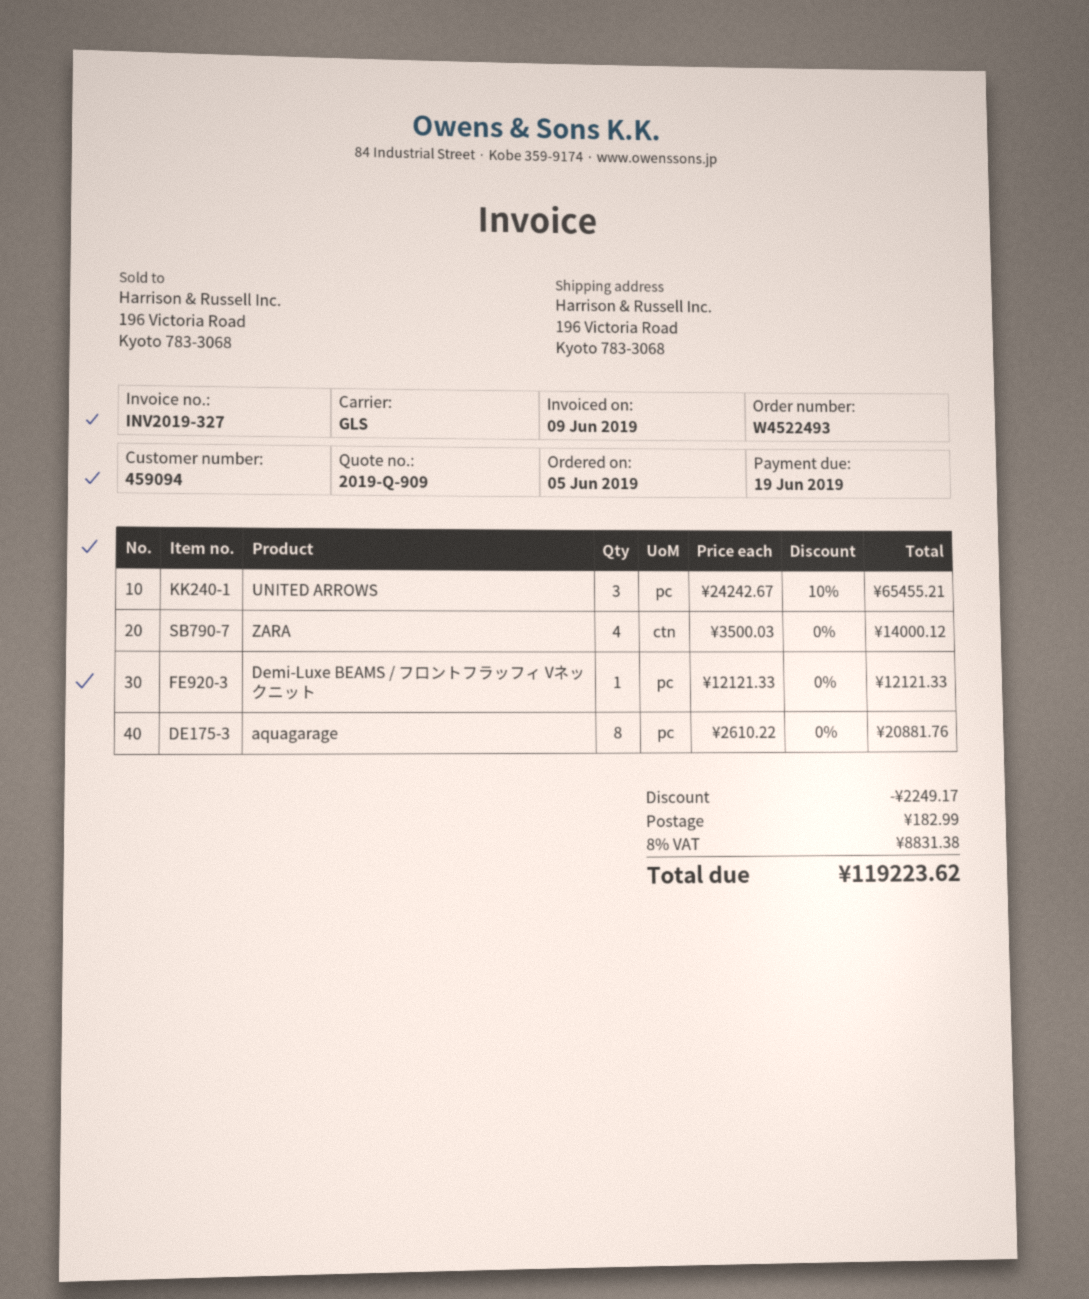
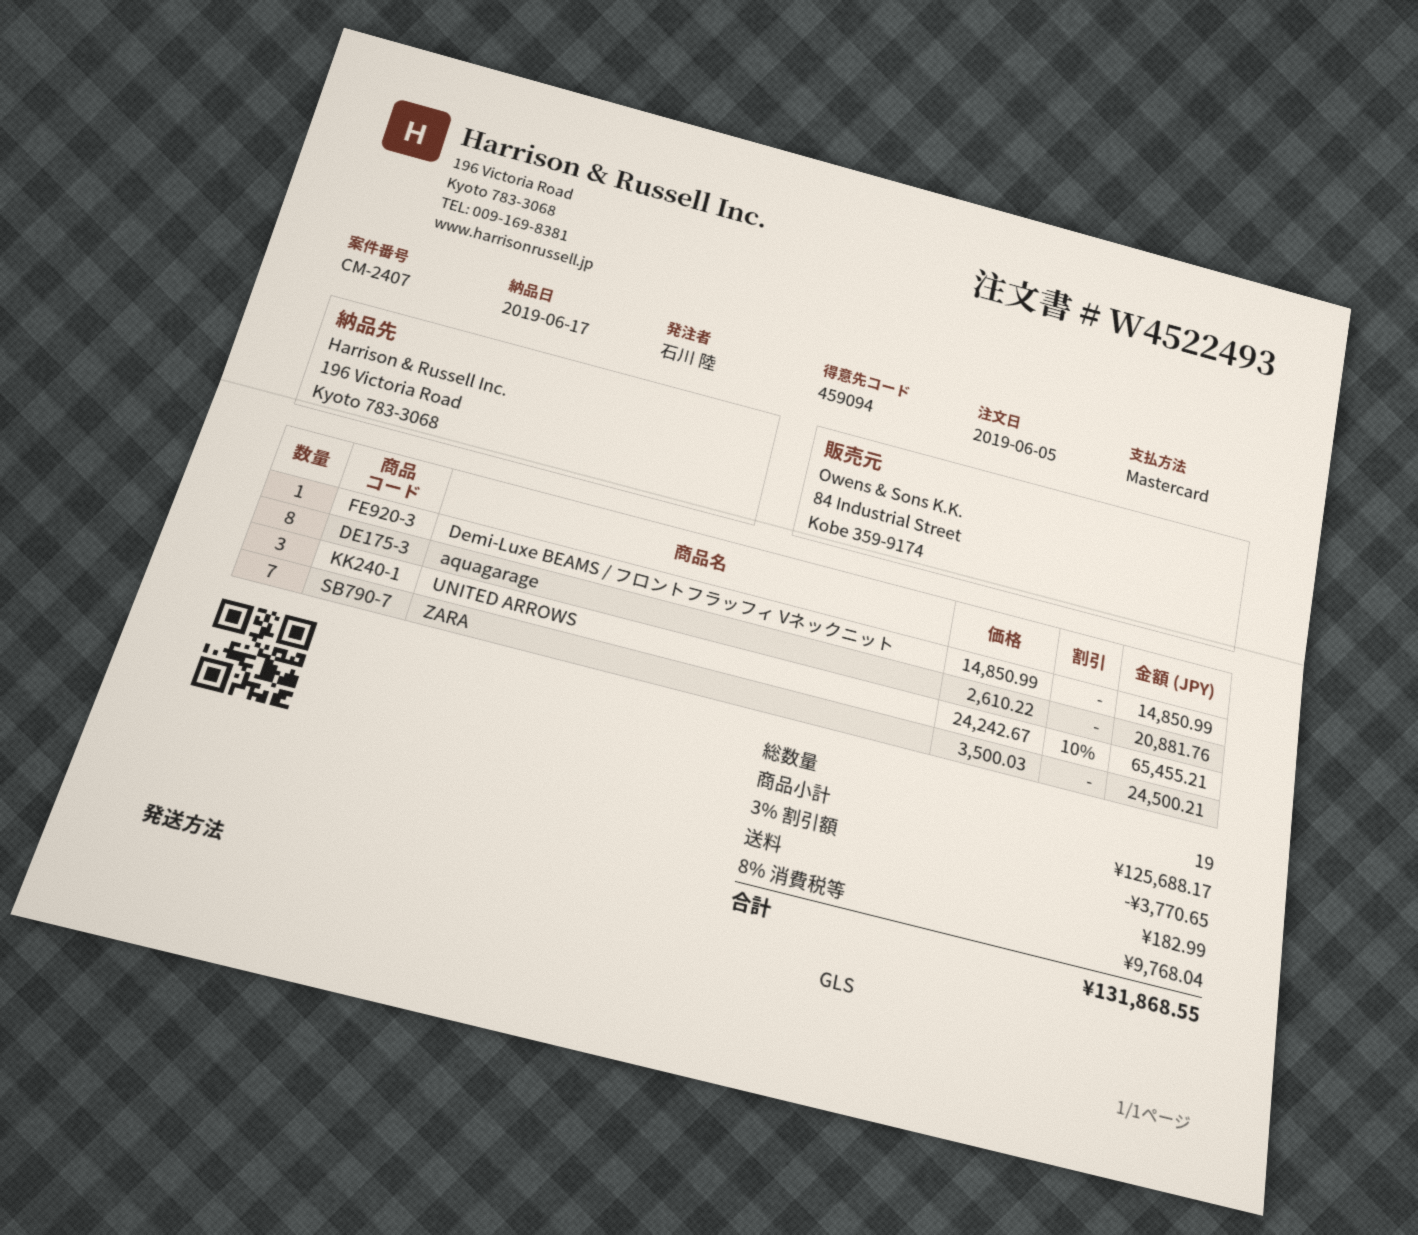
ZARA: 4 x 3500.03 = 14000.12 -> 7 x 3500.03 = 24500.21
Demi-Luxe BEAMS / フロントフラッフィ Vネックニット: 1 x 12121.33 = 12121.33 -> 1 x 14850.99 = 14850.99
discount: 2249.17 -> 3770.65
tax: 8% = 8831.38 -> 8% = 9768.04
total: 119223.62 -> 131868.55

